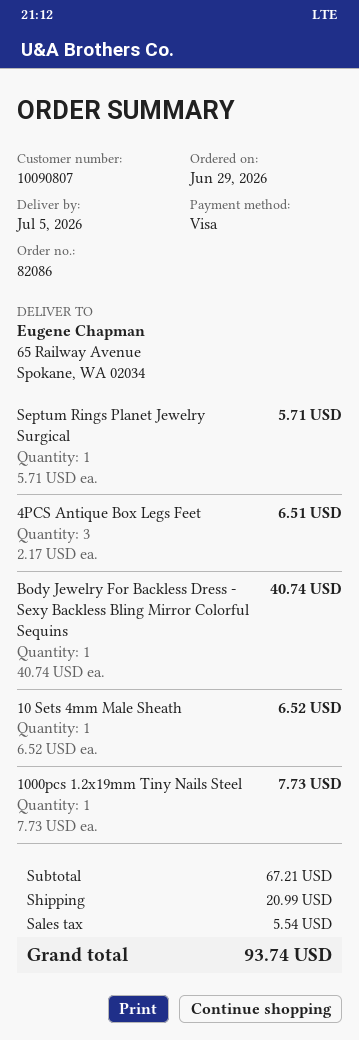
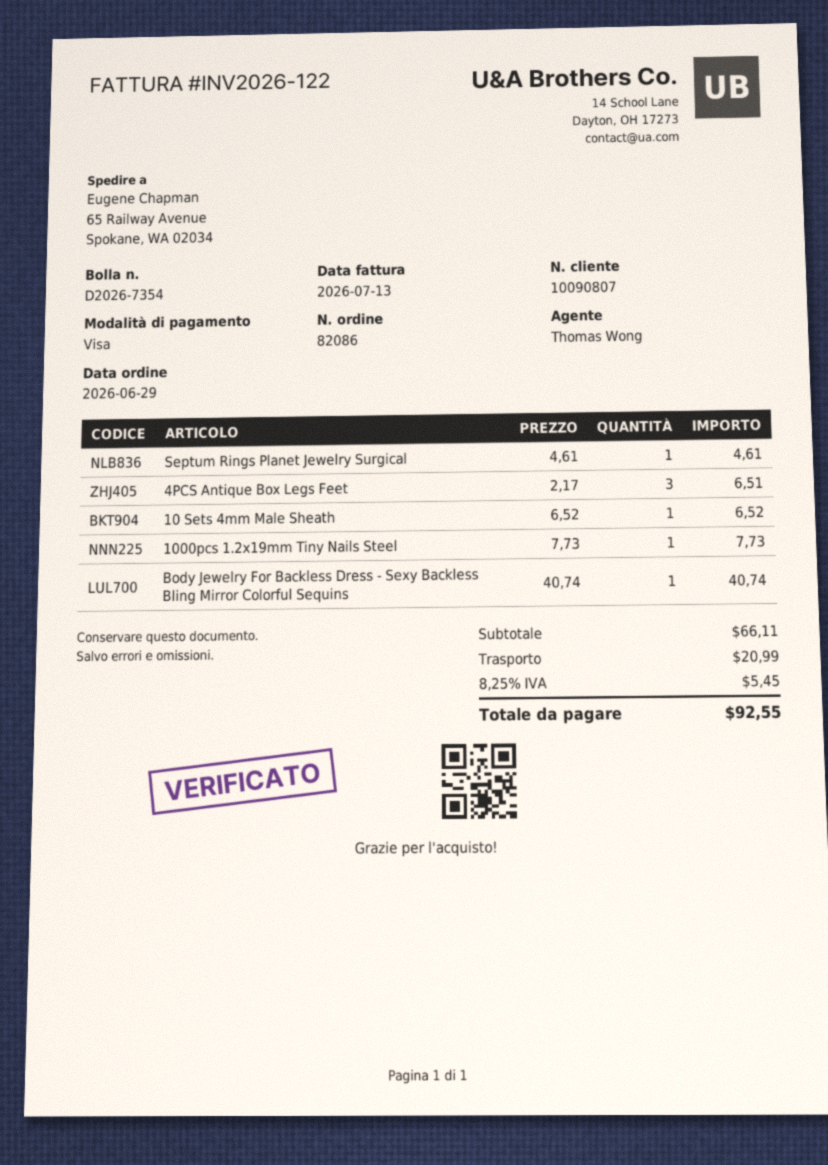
Septum Rings Planet Jewelry Surgical: 1 x 5.71 = 5.71 -> 1 x 4.61 = 4.61
subtotal: 67.21 -> 66.11
tax: 5.54 -> 5.45
total: 93.74 -> 92.55

